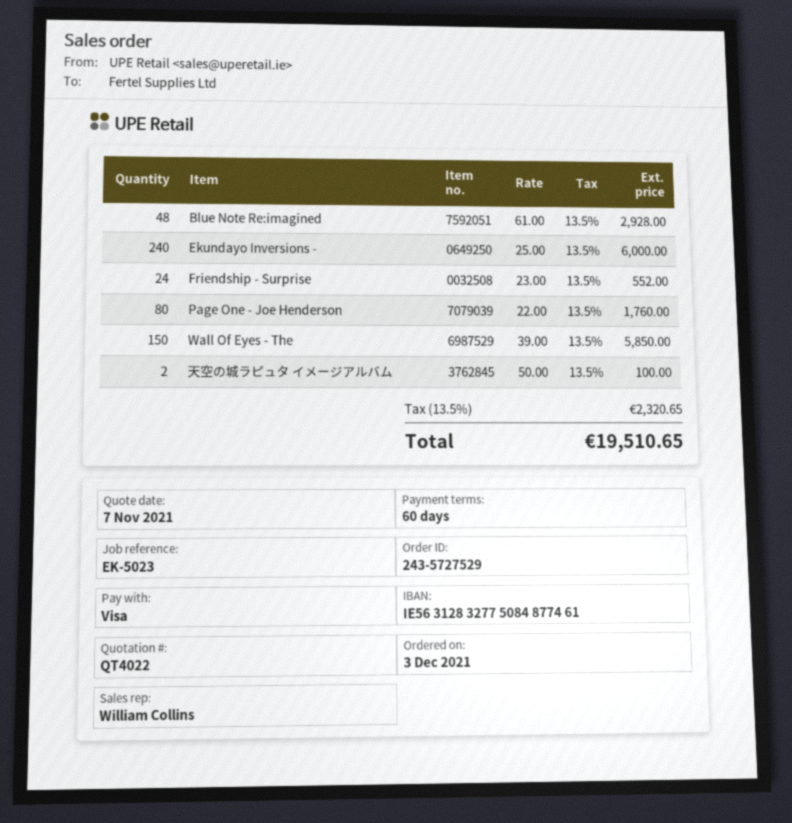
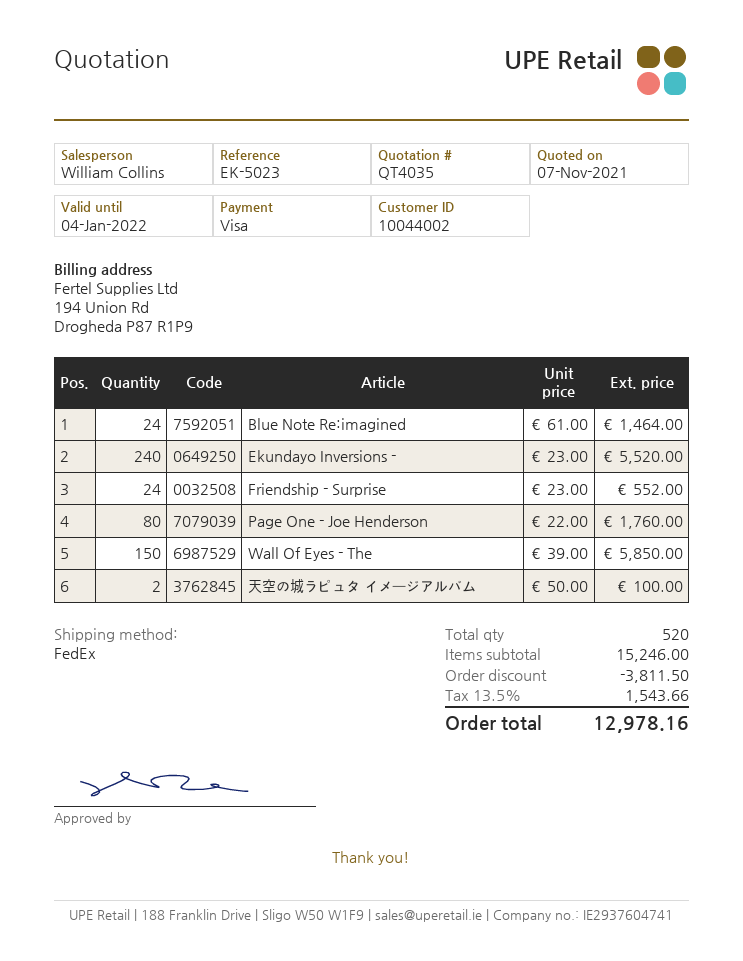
quote number: QT4022 -> QT4035
Blue Note Re:imagined: 48 x 61.00 = 2928.00 -> 24 x 61.00 = 1464.00
Ekundayo Inversions -: 240 x 25.00 = 6000.00 -> 240 x 23.00 = 5520.00
discount: none -> 3811.50
tax: 13.5% = 2320.65 -> 13.5% = 1543.66
total: 19510.65 -> 12978.16

